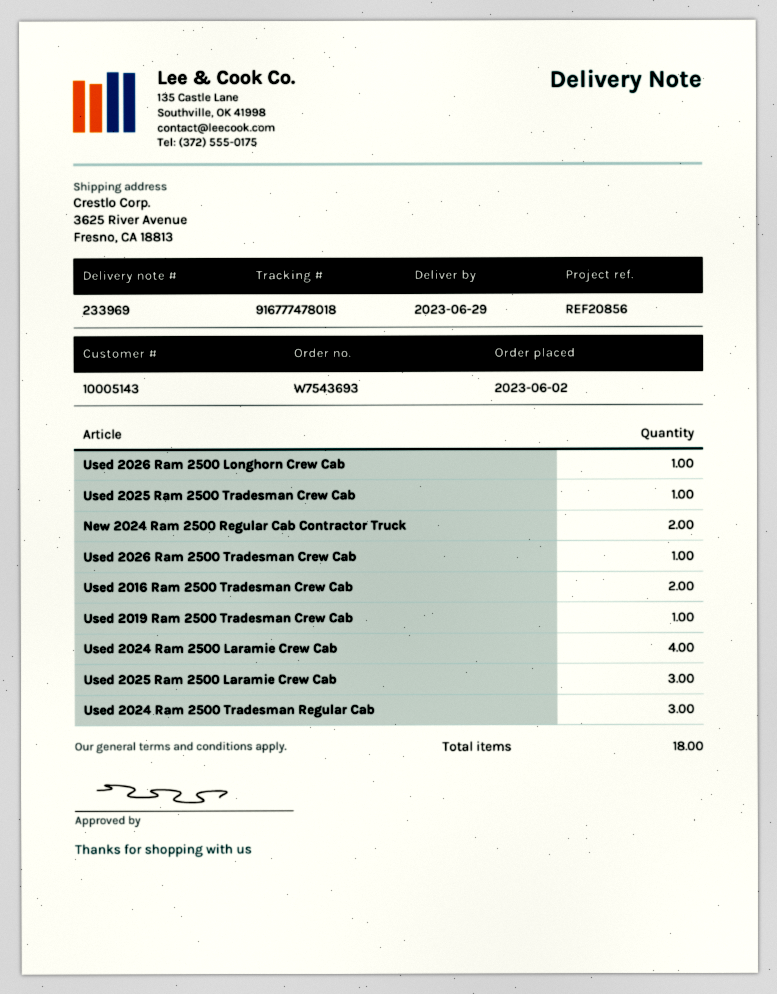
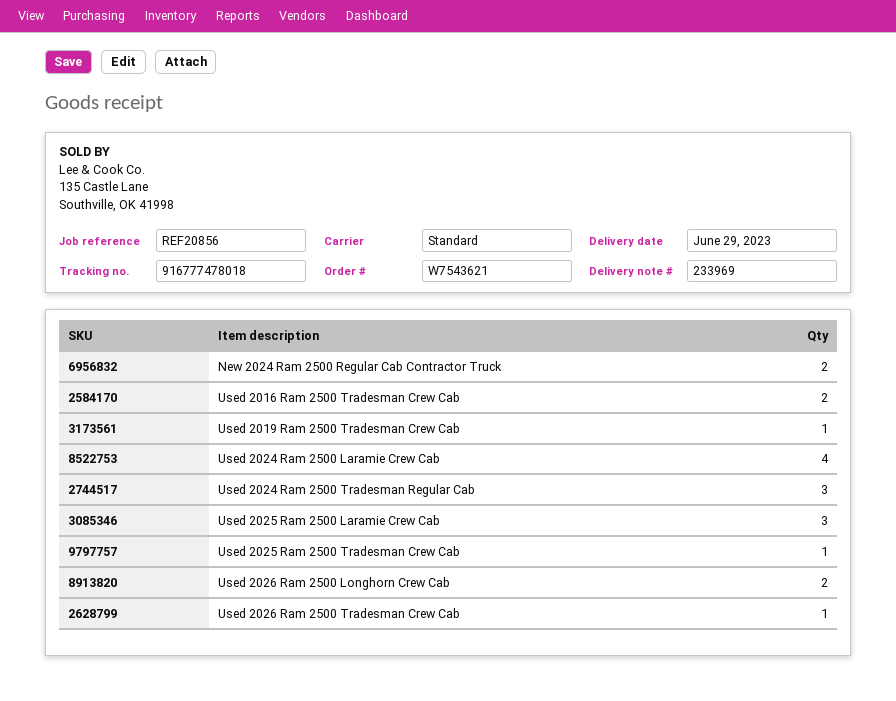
order number: W7543693 -> W7543621
Used 2026 Ram 2500 Longhorn Crew Cab: 1 -> 2

